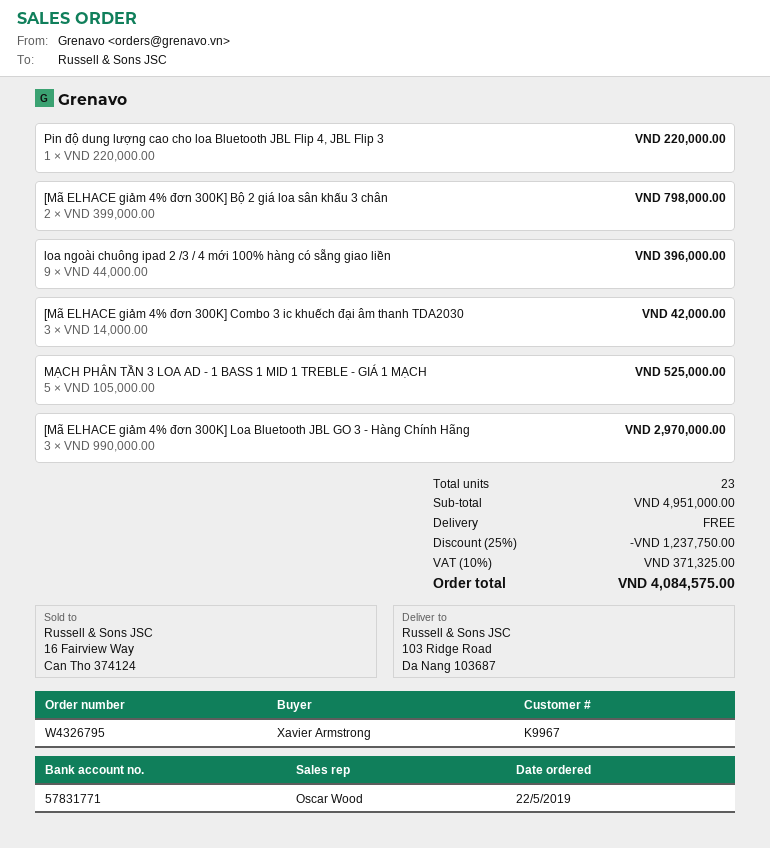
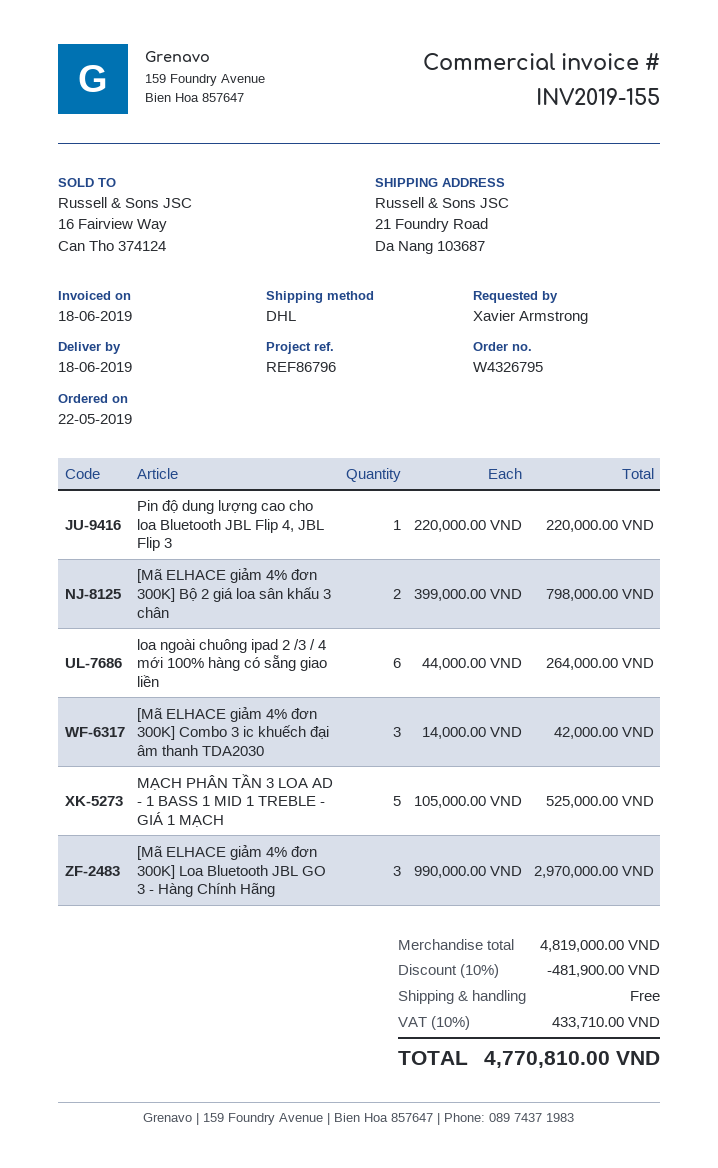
ship to: 103 Ridge Road, Da Nang 103687 -> 21 Foundry Road, Da Nang 103687
loa ngoài chuông ipad 2 /3 / 4 mới 100% hàng có sẵng giao liền: 9 x 44000.00 = 396000.00 -> 6 x 44000.00 = 264000.00
subtotal: 4951000.00 -> 4819000.00
discount: 25% = 1237750.00 -> 10% = 481900.00
tax: 10% = 371325.00 -> 10% = 433710.00
total: 4084575.00 -> 4770810.00

